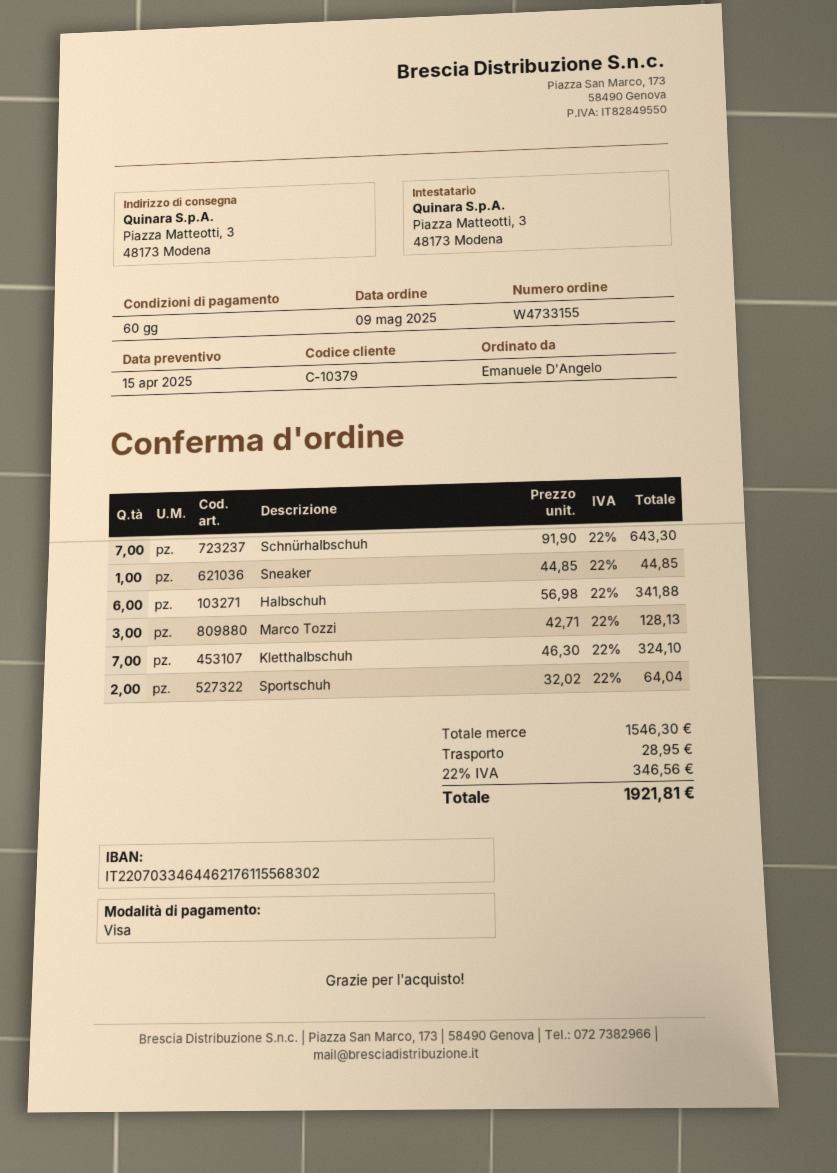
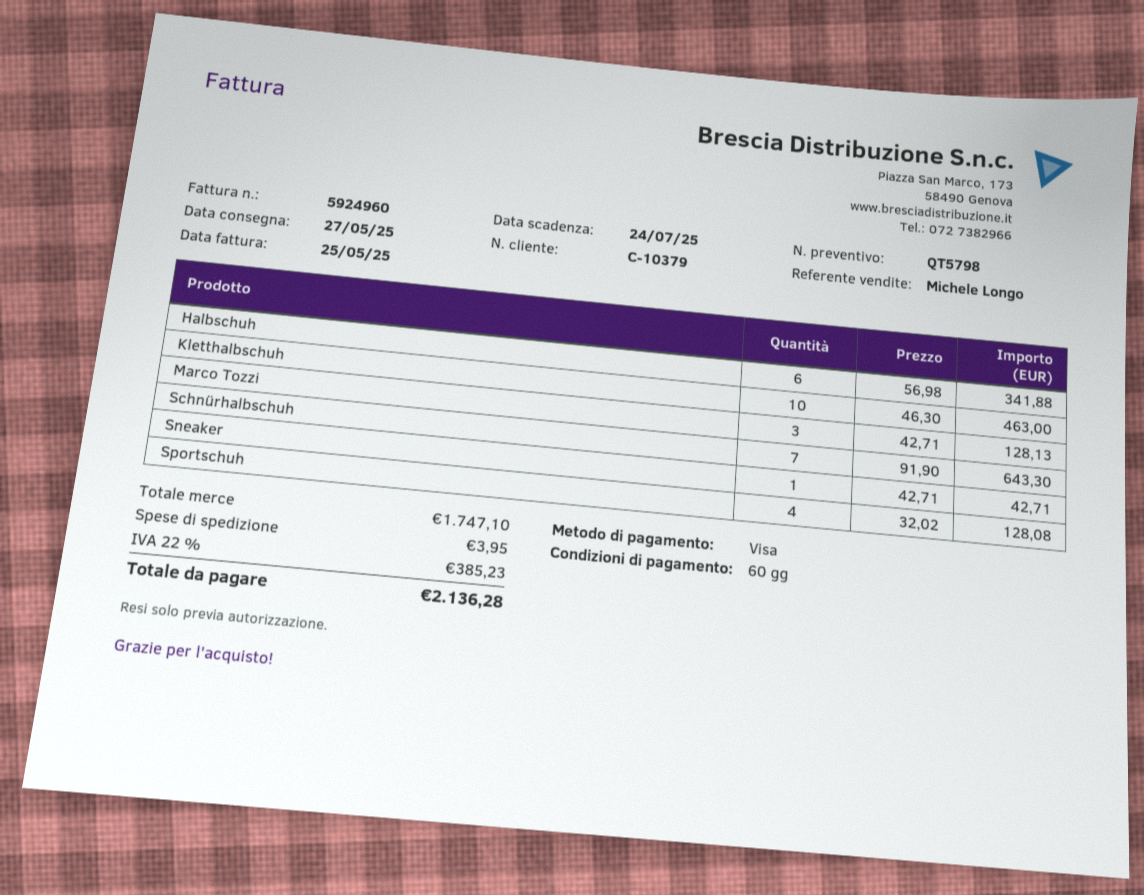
Sneaker: 1 x 44.85 = 44.85 -> 1 x 42.71 = 42.71
Kletthalbschuh: 7 x 46.30 = 324.10 -> 10 x 46.30 = 463.00
Sportschuh: 2 x 32.02 = 64.04 -> 4 x 32.02 = 128.08
subtotal: 1546.30 -> 1747.10
shipping: 28.95 -> 3.95
tax: 22% = 346.56 -> 22% = 385.23
total: 1921.81 -> 2136.28

